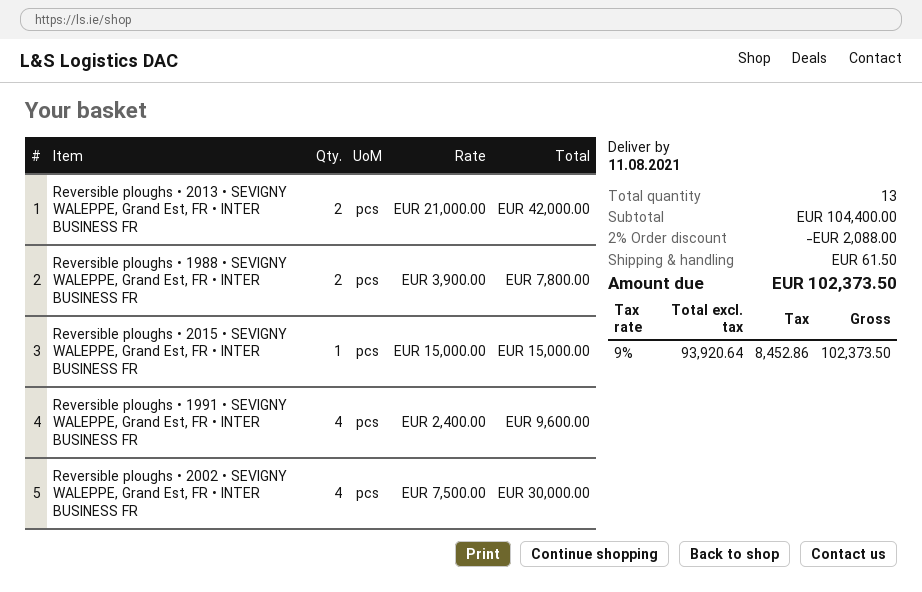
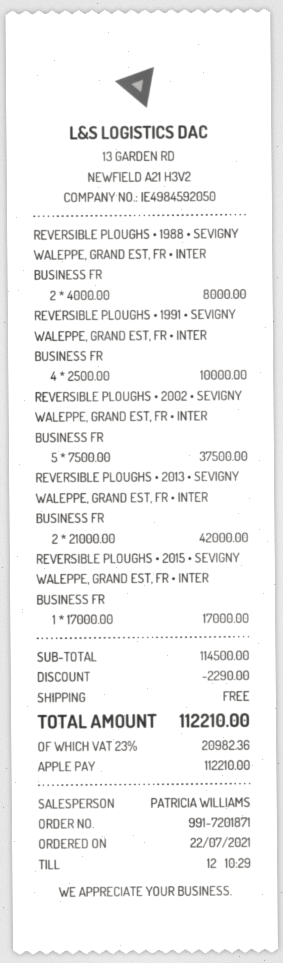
Reversible ploughs • 1988 • SEVIGNY WALEPPE, Grand Est, FR • INTER BUSINESS FR: 2 x 3900.00 = 7800.00 -> 2 x 4000.00 = 8000.00
Reversible ploughs • 2015 • SEVIGNY WALEPPE, Grand Est, FR • INTER BUSINESS FR: 1 x 15000.00 = 15000.00 -> 1 x 17000.00 = 17000.00
Reversible ploughs • 1991 • SEVIGNY WALEPPE, Grand Est, FR • INTER BUSINESS FR: 4 x 2400.00 = 9600.00 -> 4 x 2500.00 = 10000.00
Reversible ploughs • 2002 • SEVIGNY WALEPPE, Grand Est, FR • INTER BUSINESS FR: 4 x 7500.00 = 30000.00 -> 5 x 7500.00 = 37500.00
subtotal: 104400.00 -> 114500.00
discount: 2088.00 -> 2290.00
shipping: 61.50 -> 0.00
tax: 9% = 8452.86 -> 23% = 20982.36
total: 102373.50 -> 112210.00

